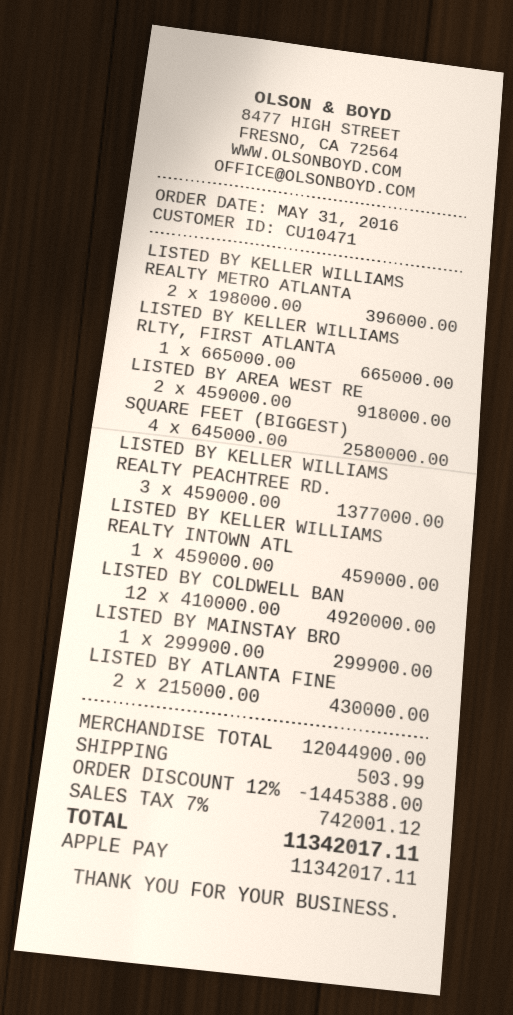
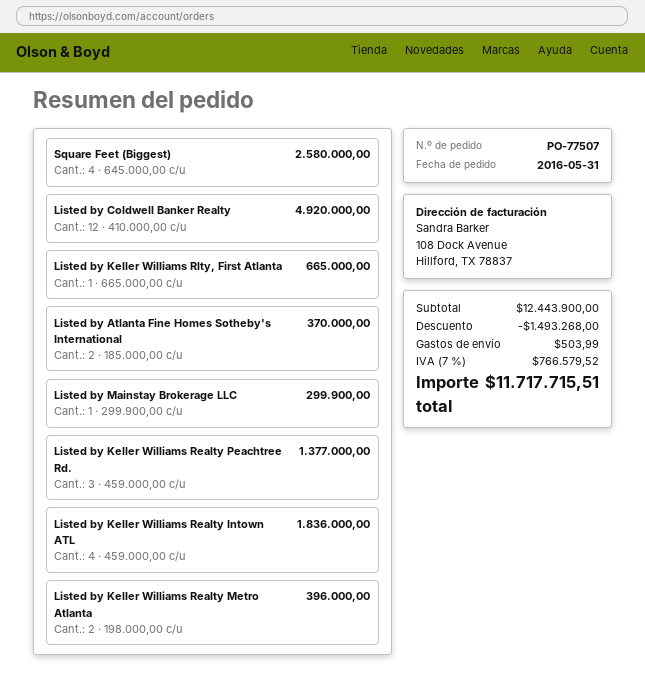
LISTED BY AREA WEST RE: 2 x 459000.00 = 918000.00 -> none
LISTED BY KELLER WILLIAMS REALTY INTOWN ATL: 1 x 459000.00 = 459000.00 -> 4 x 459000.00 = 1836000.00
LISTED BY ATLANTA FINE: 2 x 215000.00 = 430000.00 -> 2 x 185000.00 = 370000.00
subtotal: 12044900.00 -> 12443900.00
discount: 1445388.00 -> 1493268.00
tax: 7% = 742001.12 -> 7% = 766579.52
total: 11342017.11 -> 11717715.51

